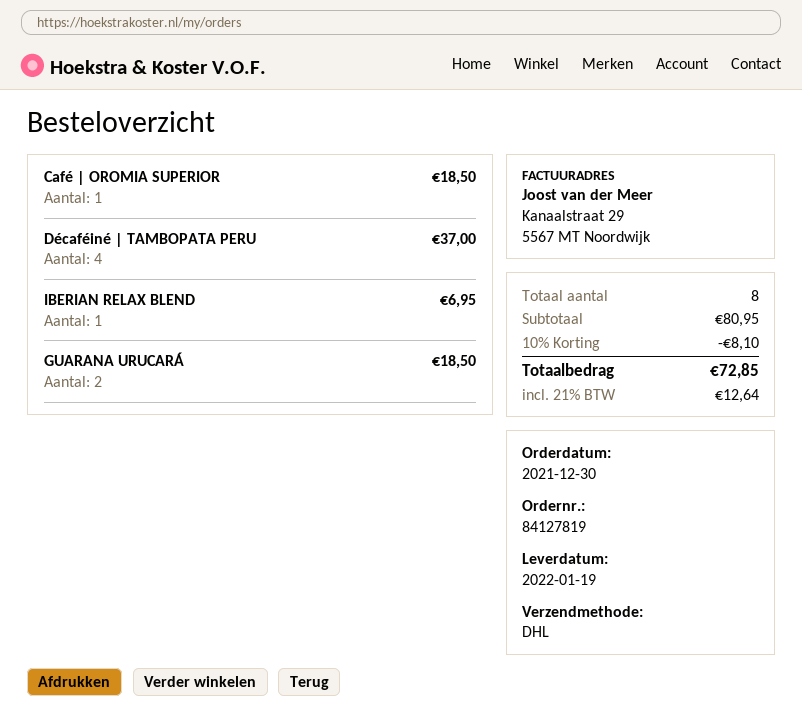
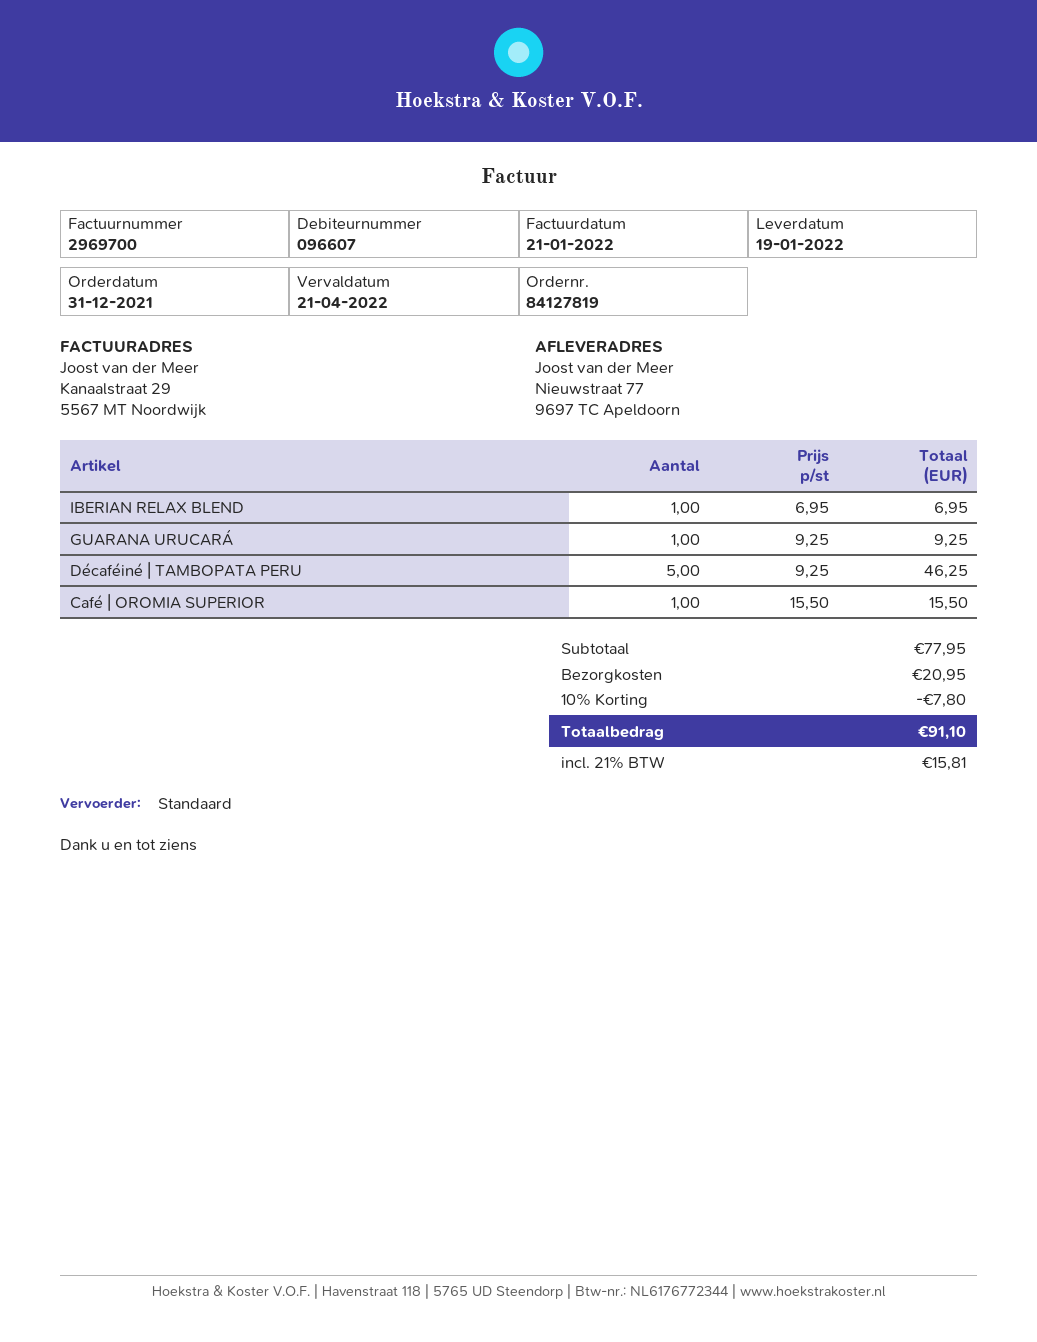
order date: 2021-12-30 -> 2021-12-31
shipping method: DHL -> standard
Café | OROMIA SUPERIOR: 1 for 18.50 -> 1 for 15.50
Décaféiné | TAMBOPATA PERU: 4 for 37.00 -> 5 for 46.25
GUARANA URUCARÁ: 2 for 18.50 -> 1 for 9.25
subtotal: 80.95 -> 77.95
discount: 10% = 8.10 -> 10% = 7.80
shipping: none -> 20.95
tax: 21% = 12.64 -> 21% = 15.81
total: 72.85 -> 91.10

